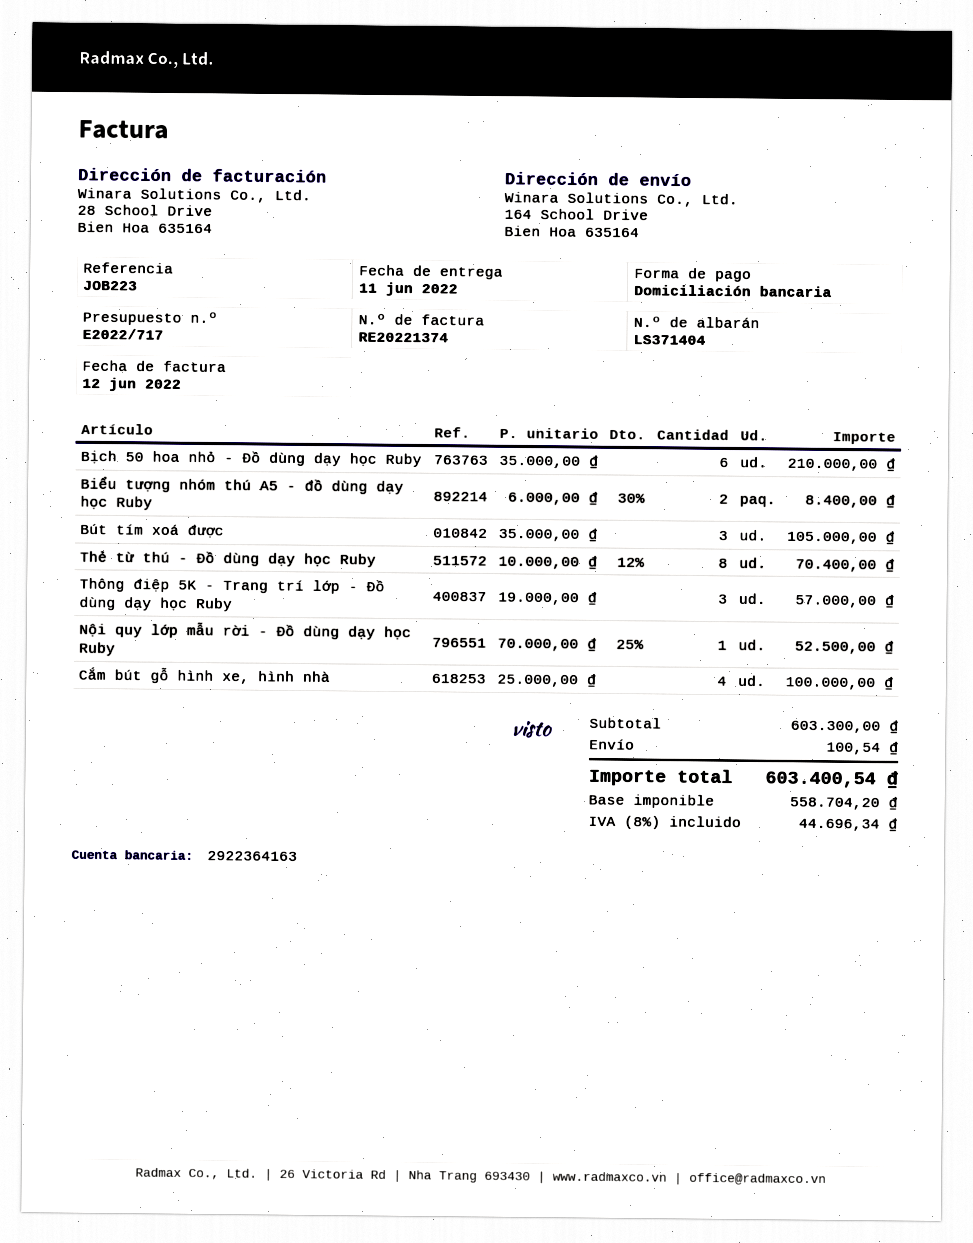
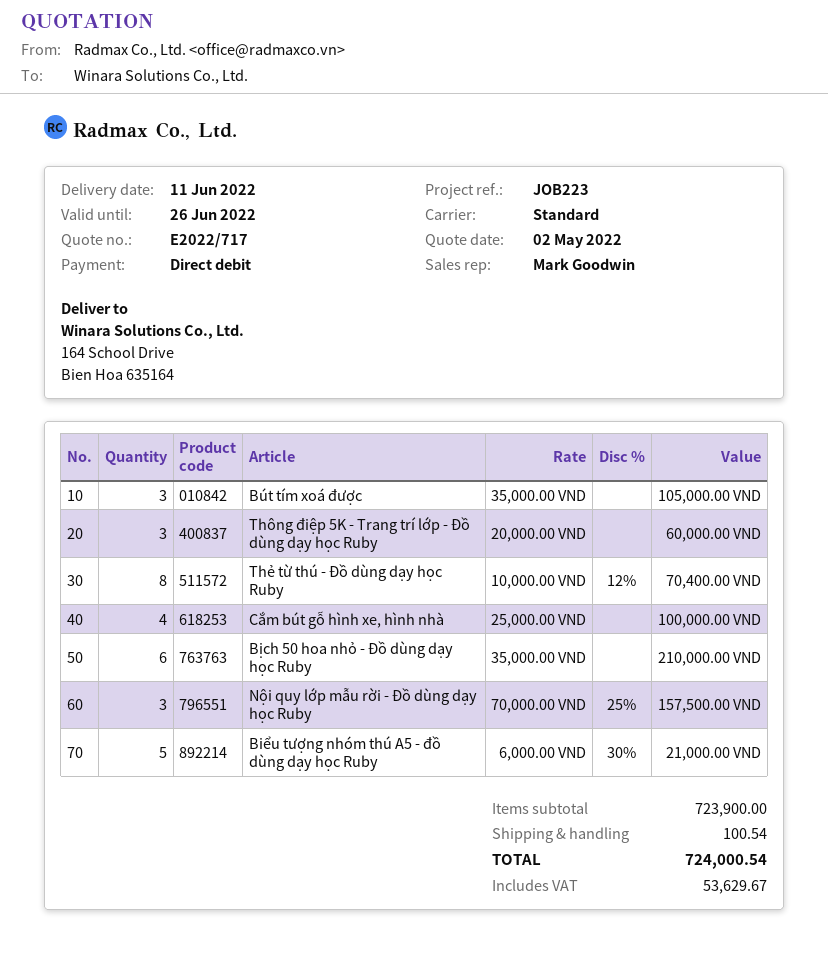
Biểu tượng nhóm thú A5 - đồ dùng dạy học Ruby: 2 x 6000.00 - 30% = 8400.00 -> 5 x 6000.00 - 30% = 21000.00
Thông điệp 5K - Trang trí lớp - Đồ dùng dạy học Ruby: 3 x 19000.00 = 57000.00 -> 3 x 20000.00 = 60000.00
Nội quy lớp mẫu rời - Đồ dùng dạy học Ruby: 1 x 70000.00 - 25% = 52500.00 -> 3 x 70000.00 - 25% = 157500.00
subtotal: 603300.00 -> 723900.00
tax: 44696.34 -> 53629.67
total: 603400.54 -> 724000.54

